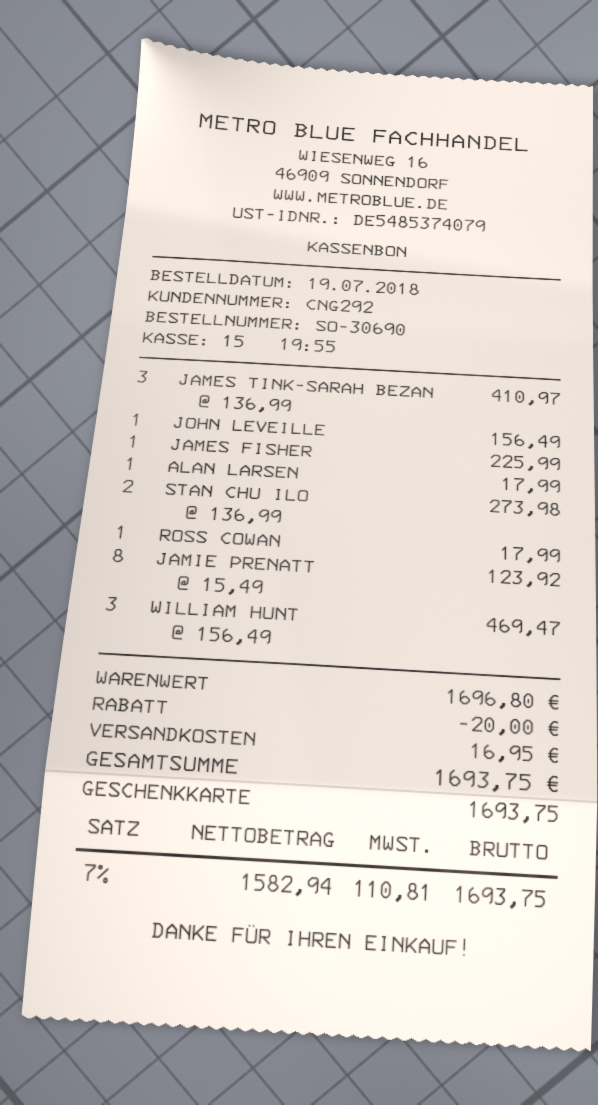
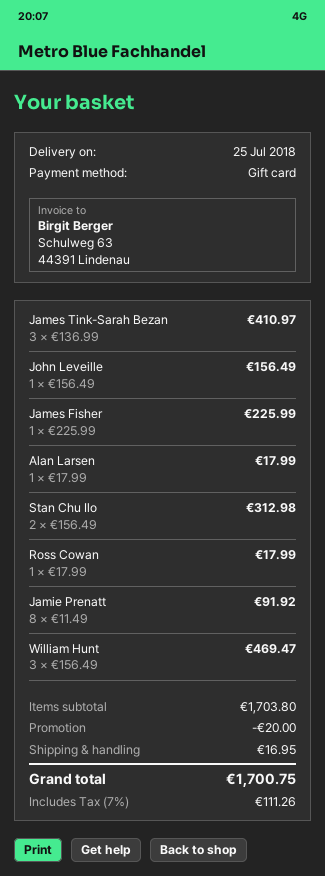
STAN CHU ILO: 2 x 136.99 = 273.98 -> 2 x 156.49 = 312.98
JAMIE PRENATT: 8 x 15.49 = 123.92 -> 8 x 11.49 = 91.92
subtotal: 1696.80 -> 1703.80
tax: 7% = 110.81 -> 7% = 111.26
total: 1693.75 -> 1700.75

